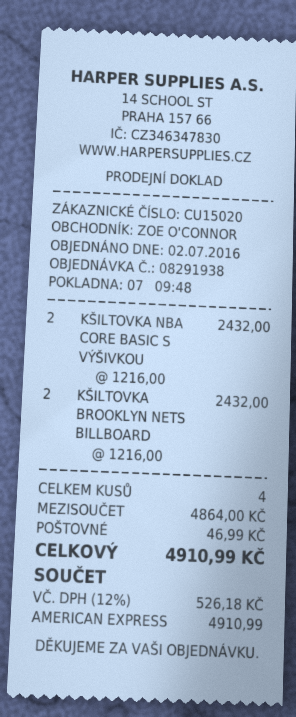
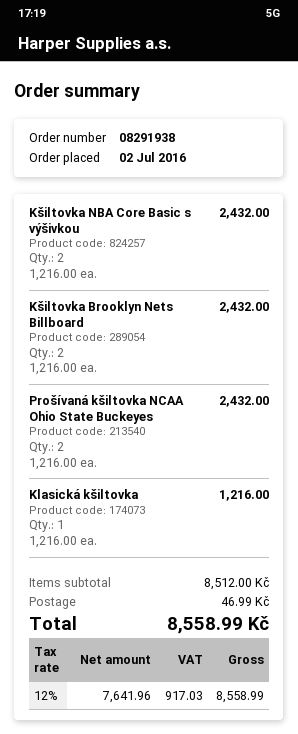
Prošívaná kšiltovka NCAA Ohio State Buckeyes: none -> 2 x 1216.00 = 2432.00
Klasická kšiltovka: none -> 1 x 1216.00 = 1216.00
subtotal: 4864.00 -> 8512.00
tax: 12% = 526.18 -> 12% = 917.03
total: 4910.99 -> 8558.99

